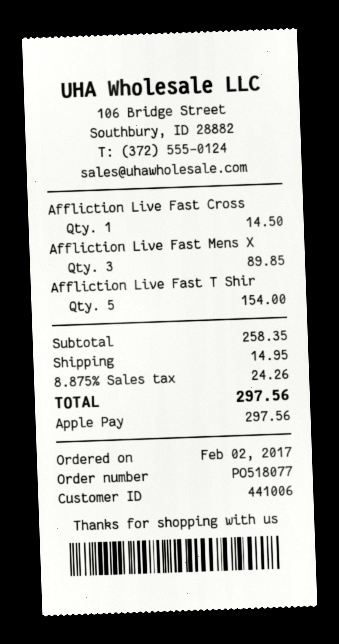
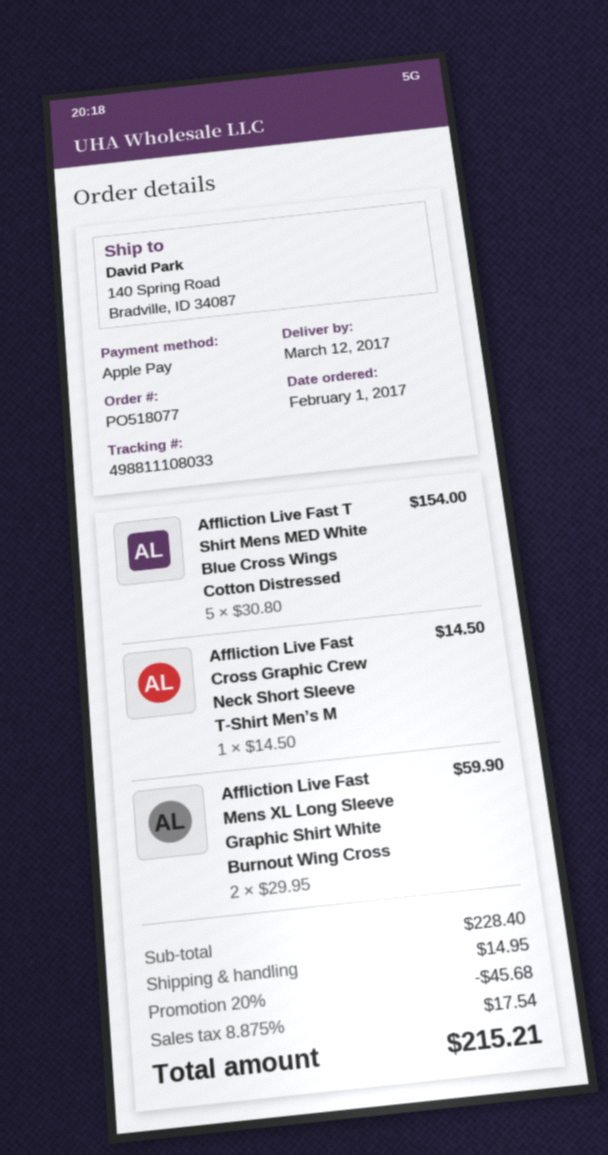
order date: 2017-02-02 -> 2017-02-01
Affliction Live Fast Mens X: 3 for 89.85 -> 2 for 59.90
subtotal: 258.35 -> 228.40
discount: none -> 20% = 45.68
tax: 8.875% = 24.26 -> 8.875% = 17.54
total: 297.56 -> 215.21

